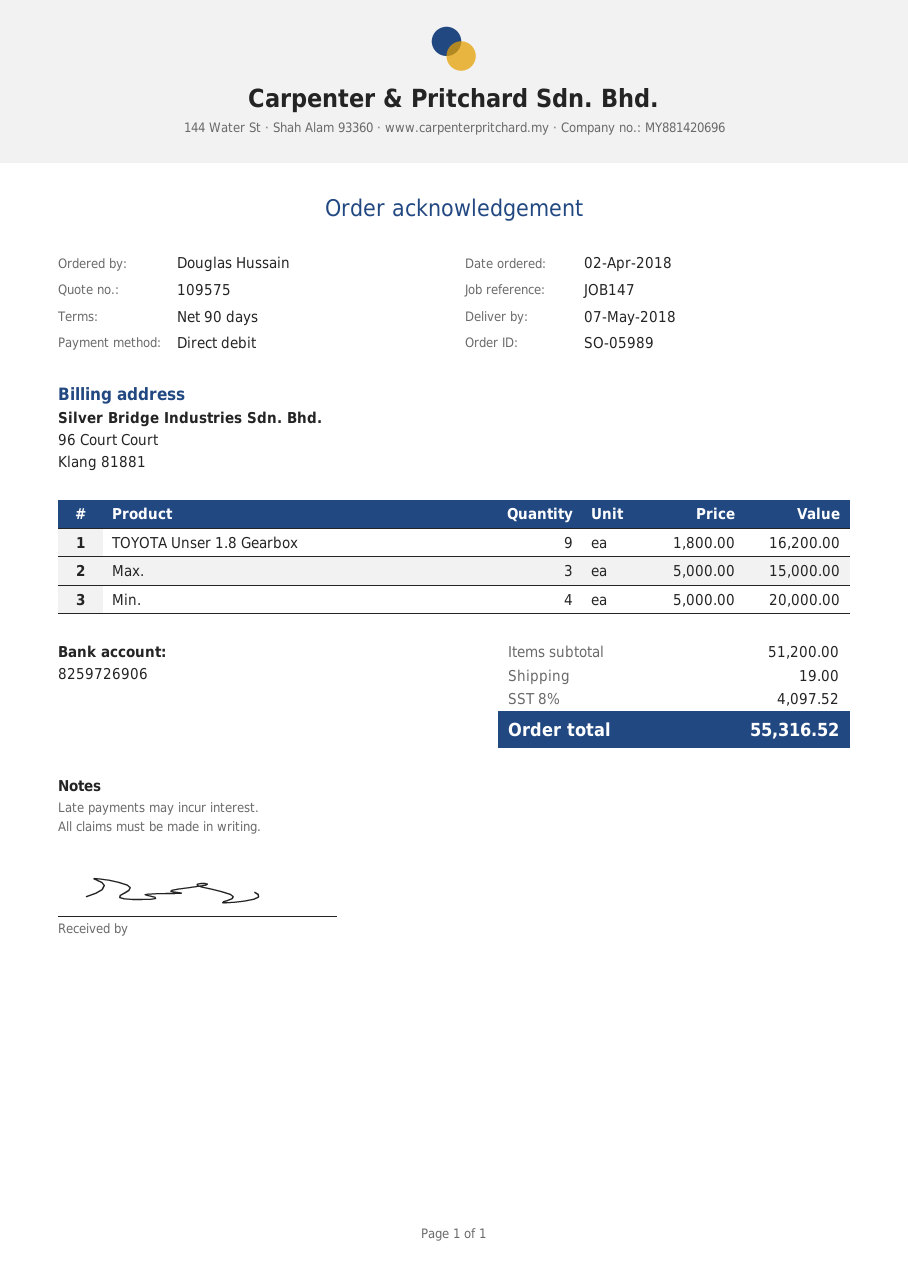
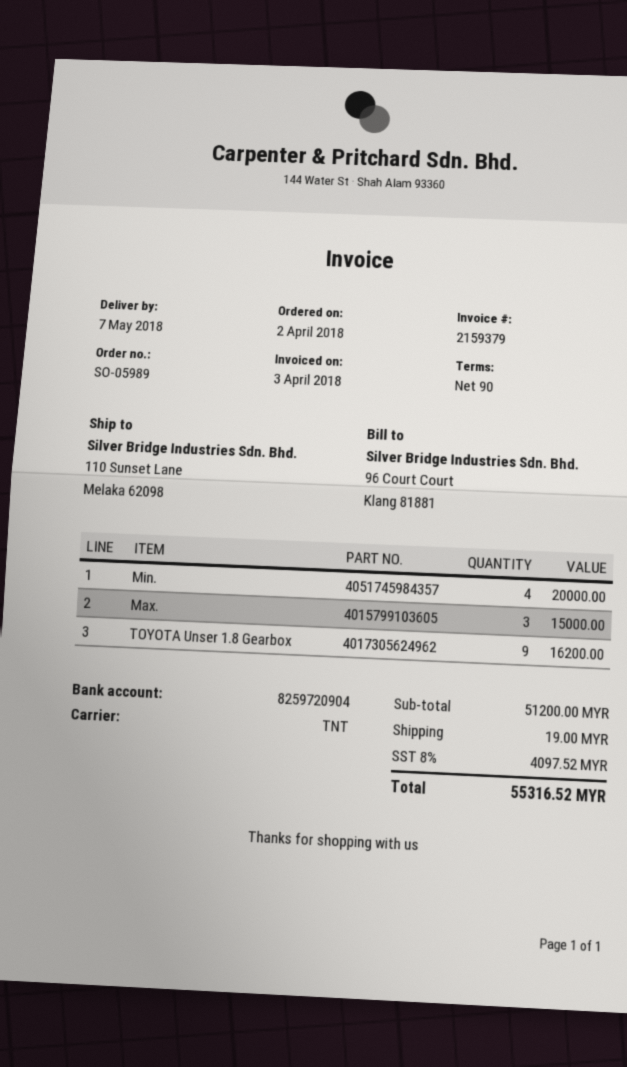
bank account: 8259726906 -> 8259720904

